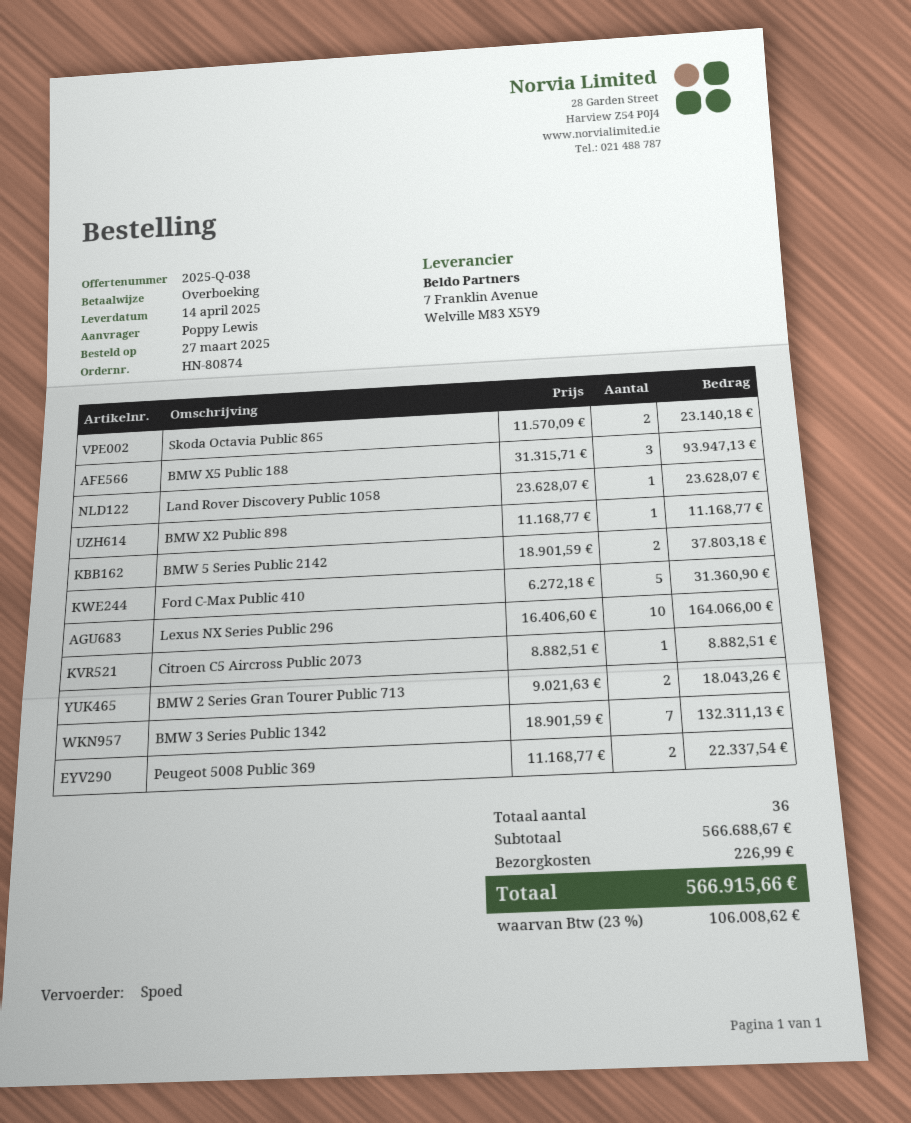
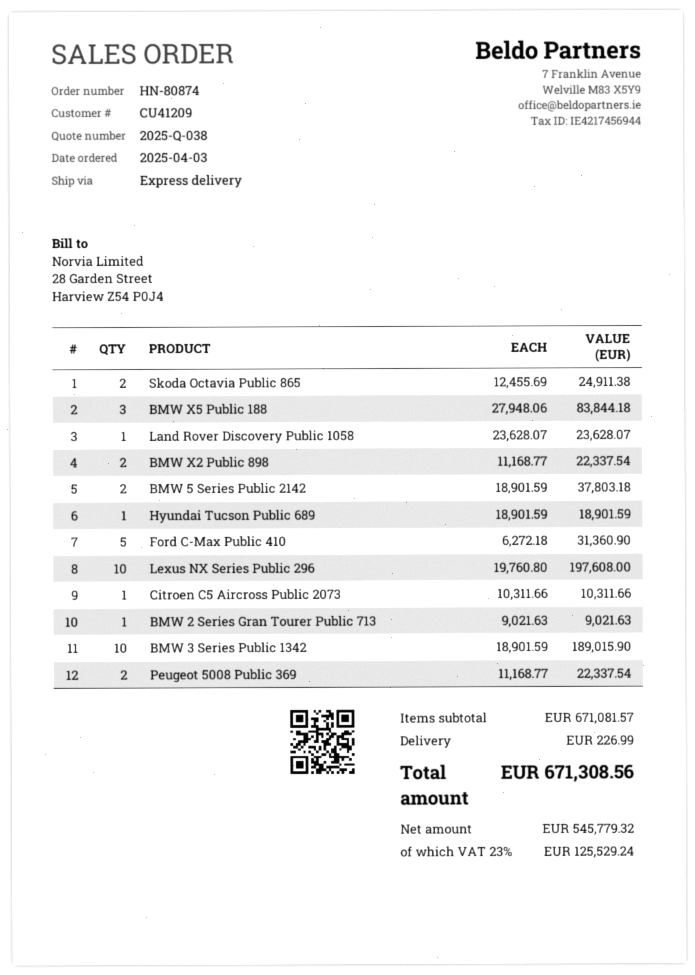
order date: 2025-03-27 -> 2025-04-03
Skoda Octavia Public 865: 2 x 11570.09 = 23140.18 -> 2 x 12455.69 = 24911.38
BMW X5 Public 188: 3 x 31315.71 = 93947.13 -> 3 x 27948.06 = 83844.18
BMW X2 Public 898: 1 x 11168.77 = 11168.77 -> 2 x 11168.77 = 22337.54
Lexus NX Series Public 296: 10 x 16406.60 = 164066.00 -> 10 x 19760.80 = 197608.00
Citroen C5 Aircross Public 2073: 1 x 8882.51 = 8882.51 -> 1 x 10311.66 = 10311.66
BMW 2 Series Gran Tourer Public 713: 2 x 9021.63 = 18043.26 -> 1 x 9021.63 = 9021.63
BMW 3 Series Public 1342: 7 x 18901.59 = 132311.13 -> 10 x 18901.59 = 189015.90
Hyundai Tucson Public 689: none -> 1 x 18901.59 = 18901.59
subtotal: 566688.67 -> 671081.57
tax: 23% = 106008.62 -> 23% = 125529.24
total: 566915.66 -> 671308.56

